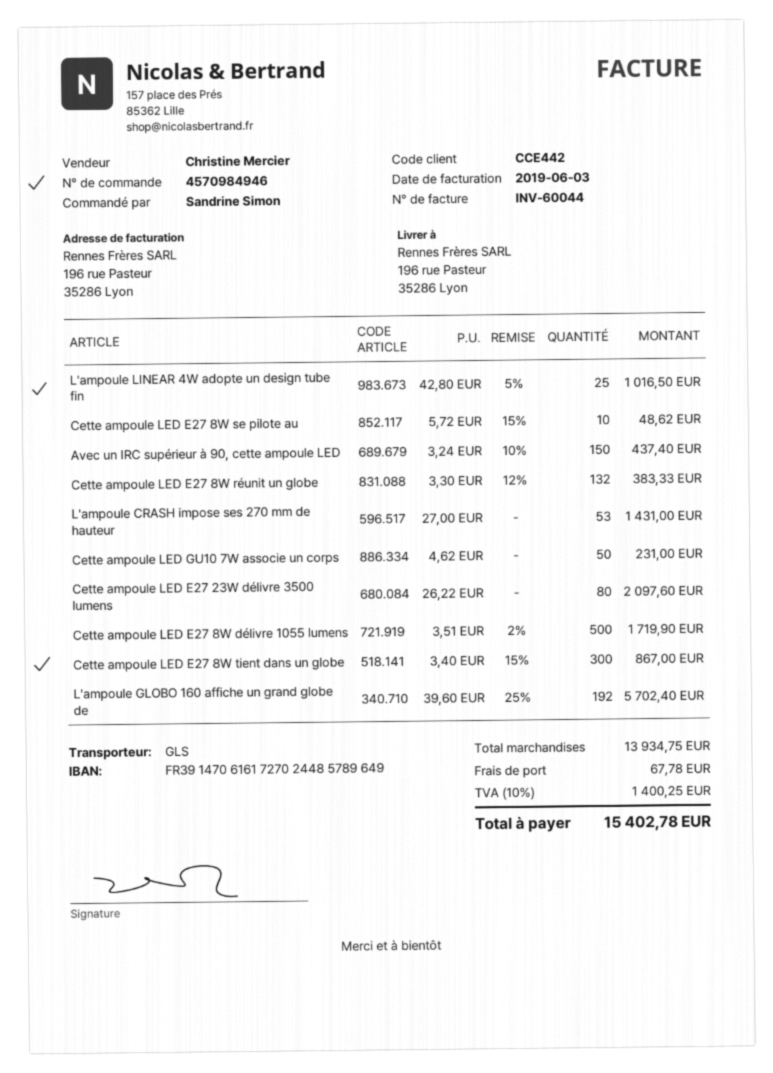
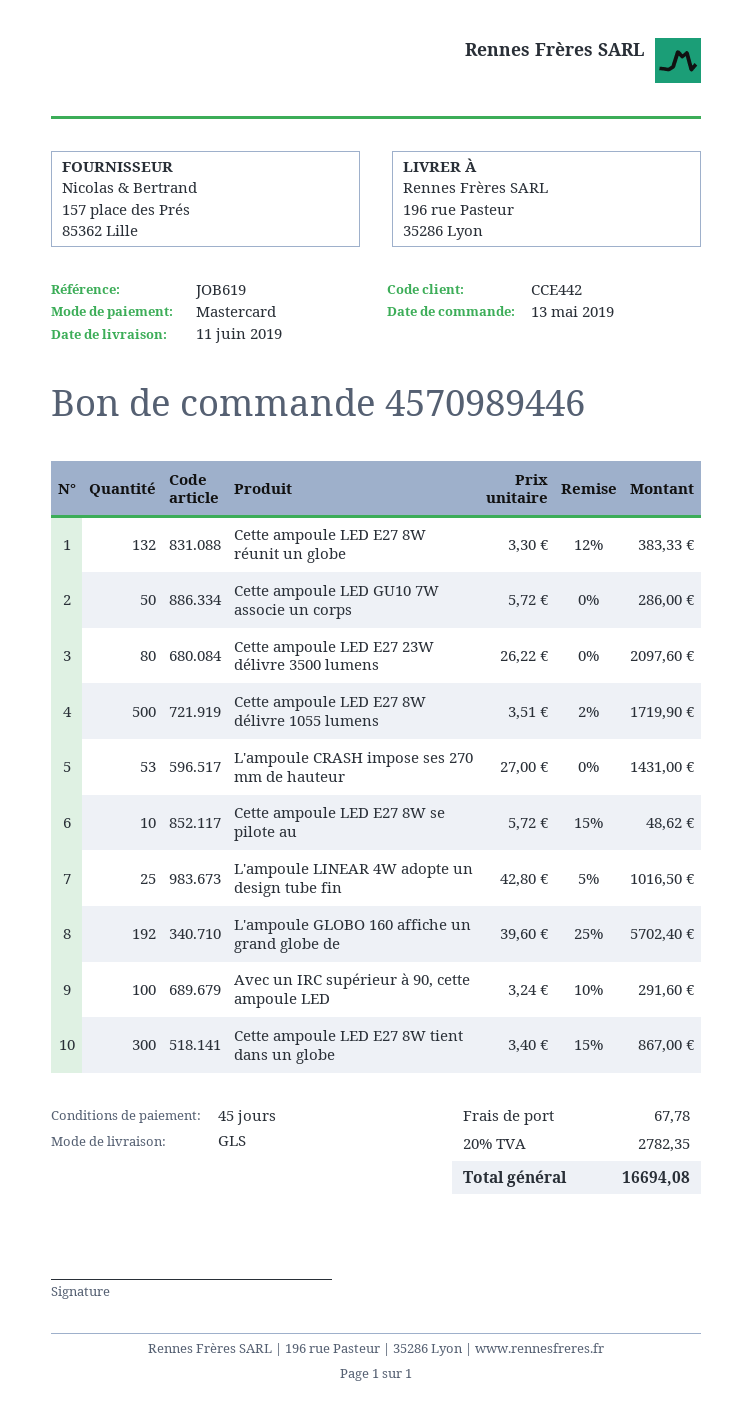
order number: 4570984946 -> 4570989446
Avec un IRC supérieur à 90, cette ampoule LED: 150 x 3.24 - 10% = 437.40 -> 100 x 3.24 - 10% = 291.60
Cette ampoule LED GU10 7W associe un corps: 50 x 4.62 = 231.00 -> 50 x 5.72 = 286.00
tax: 10% = 1400.25 -> 20% = 2782.35
total: 15402.78 -> 16694.08

